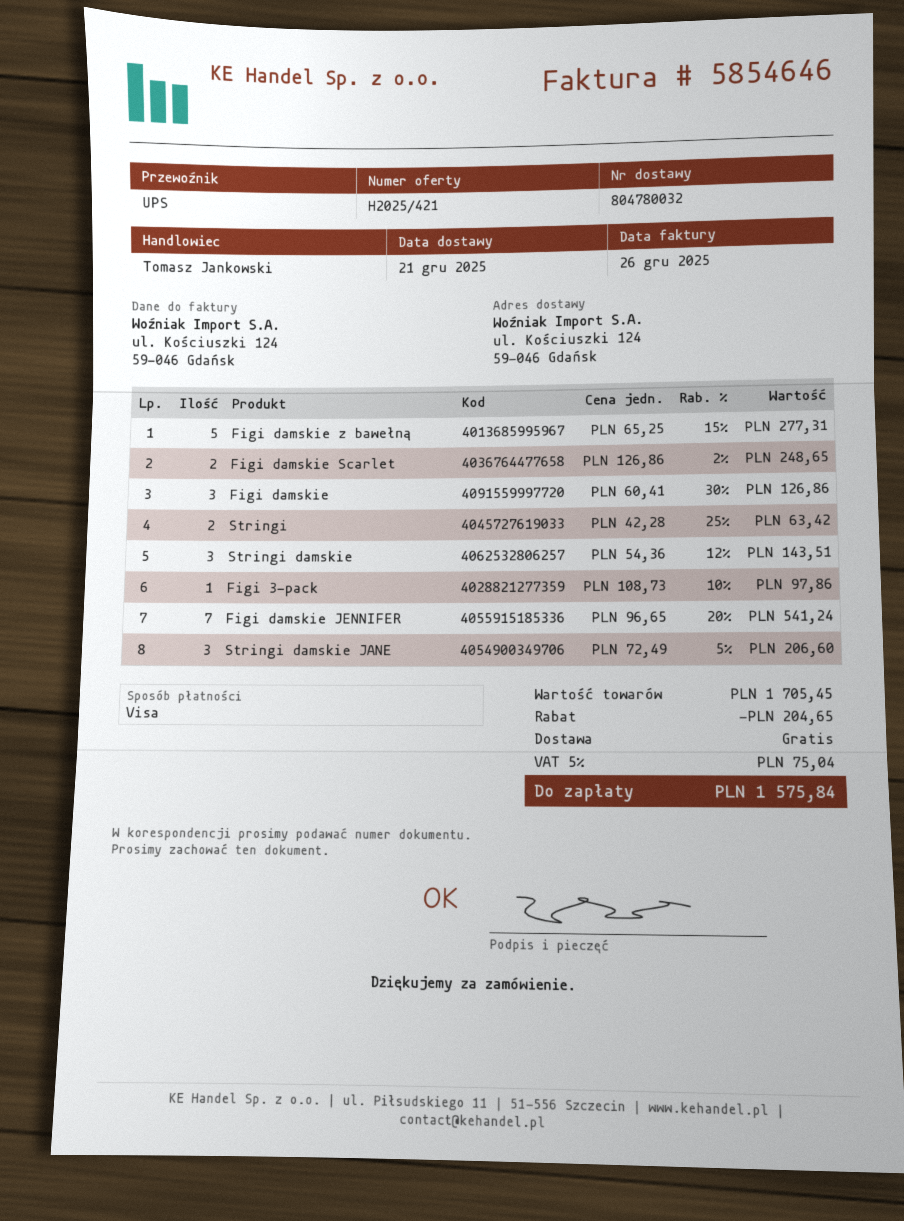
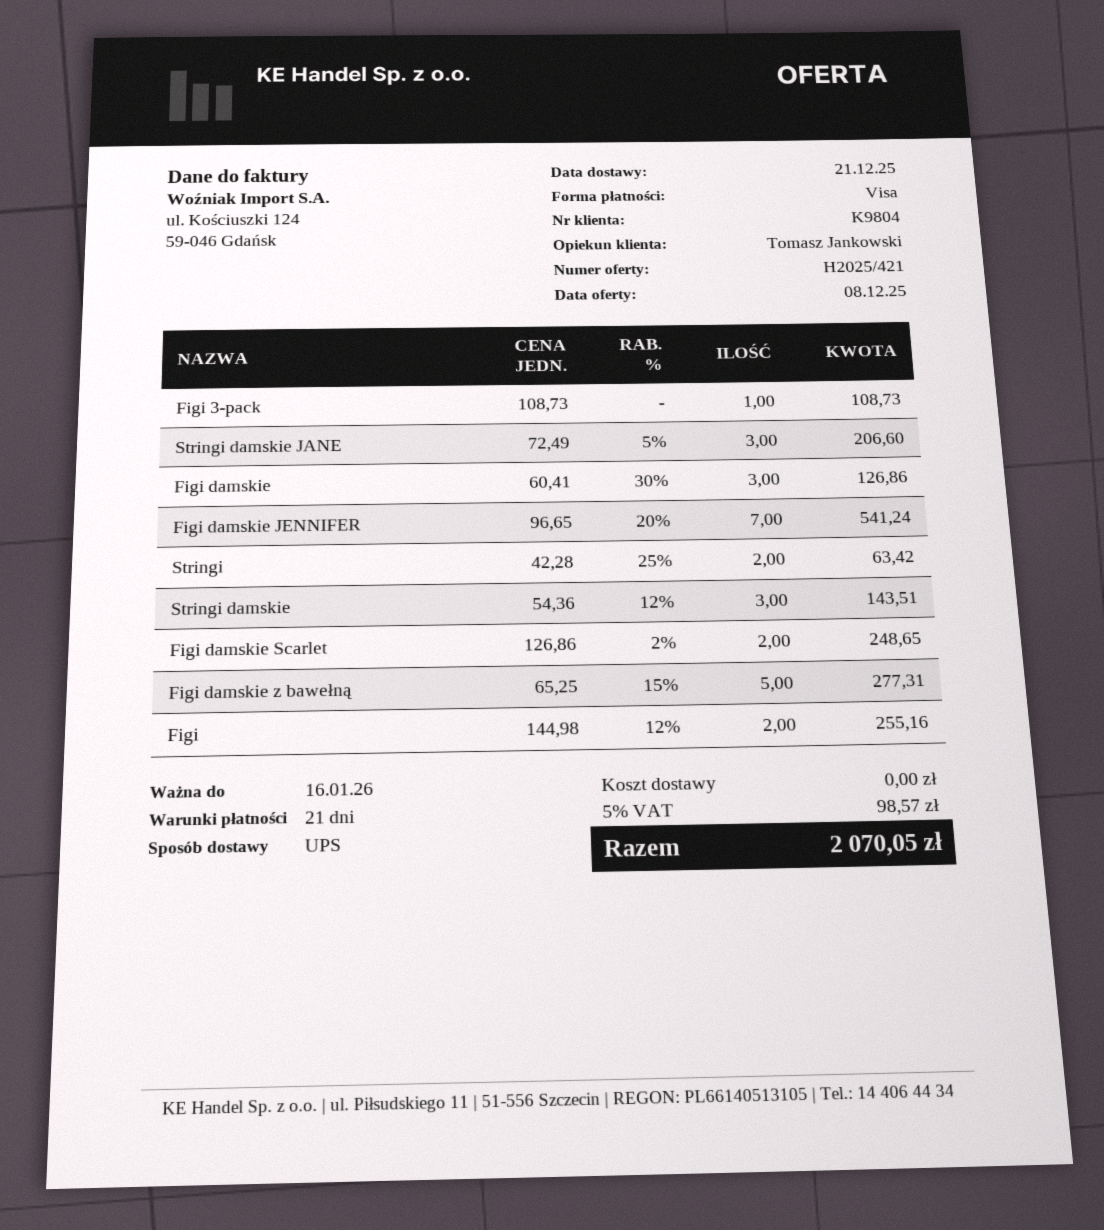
Figi 3-pack: 1 x 108.73 - 10% = 97.86 -> 1 x 108.73 = 108.73
Figi: none -> 2 x 144.98 - 12% = 255.16
discount: 204.65 -> none
tax: 5% = 75.04 -> 5% = 98.57
total: 1575.84 -> 2070.05

